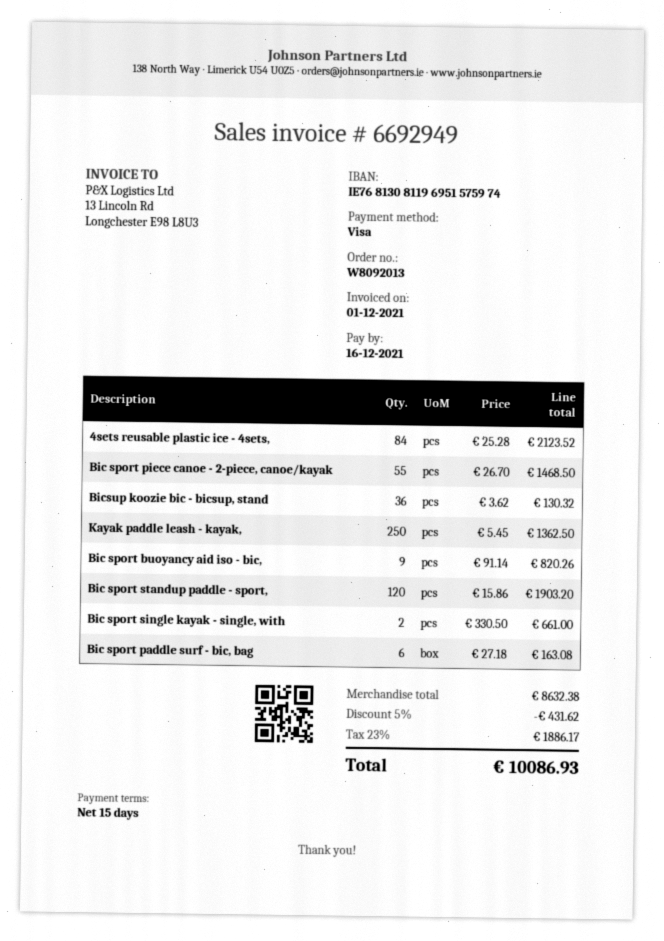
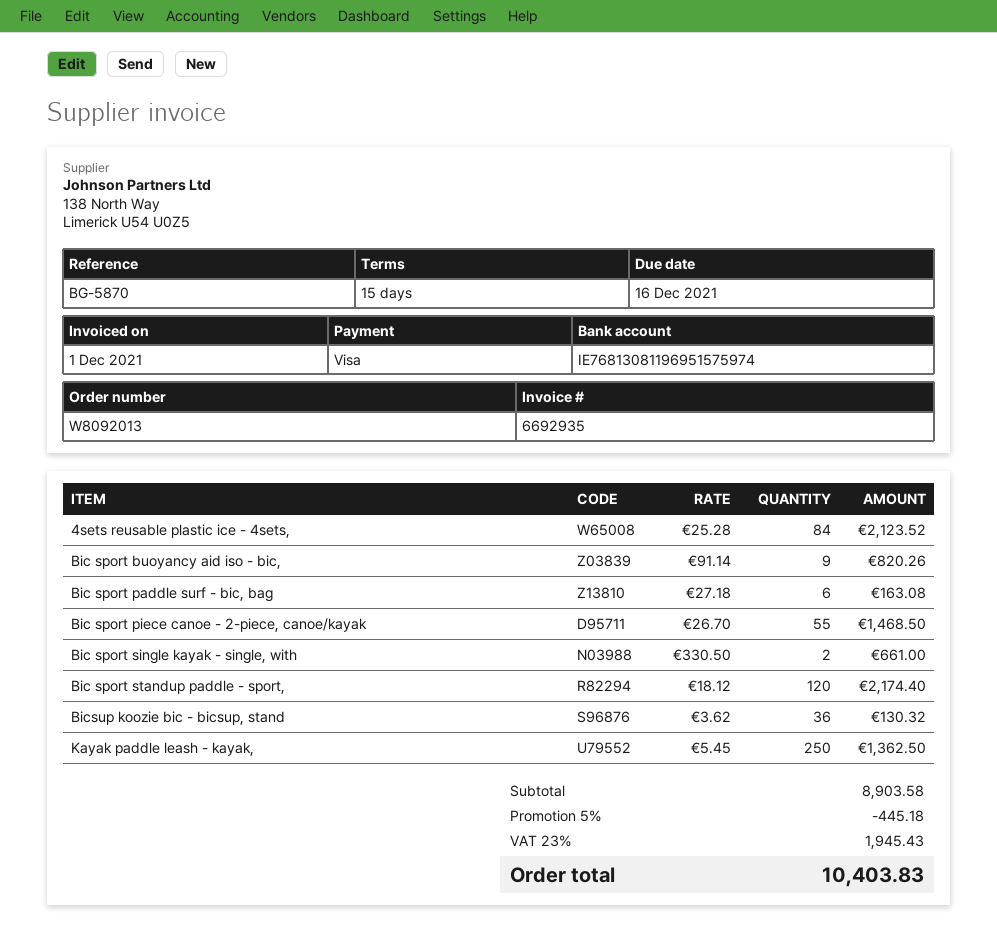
invoice number: 6692949 -> 6692935
Bic sport standup paddle - sport,: 120 x 15.86 = 1903.20 -> 120 x 18.12 = 2174.40
subtotal: 8632.38 -> 8903.58
discount: 5% = 431.62 -> 5% = 445.18
tax: 23% = 1886.17 -> 23% = 1945.43
total: 10086.93 -> 10403.83

